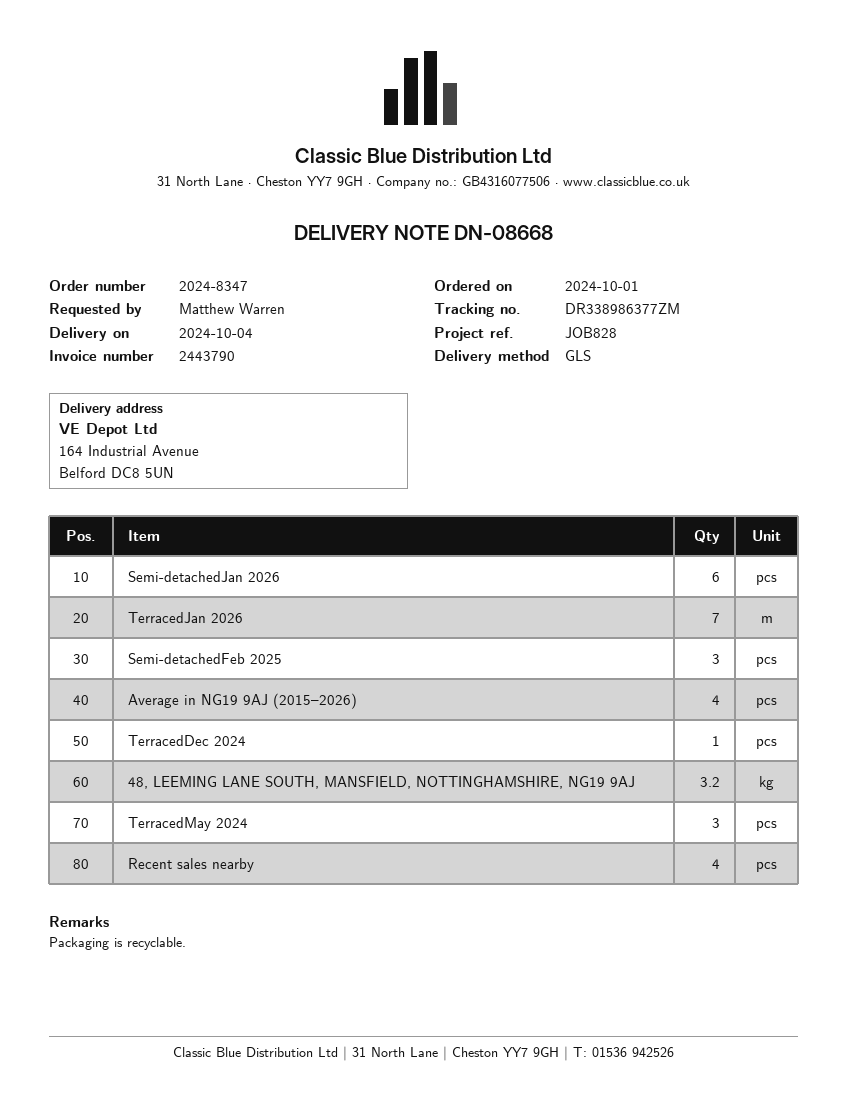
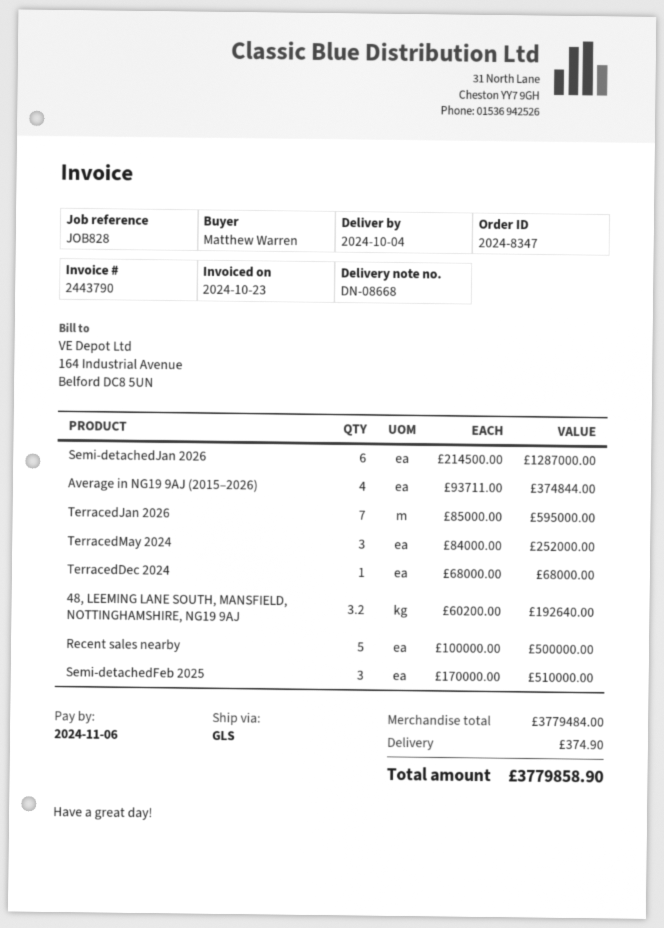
Recent sales nearby: 4 -> 5

